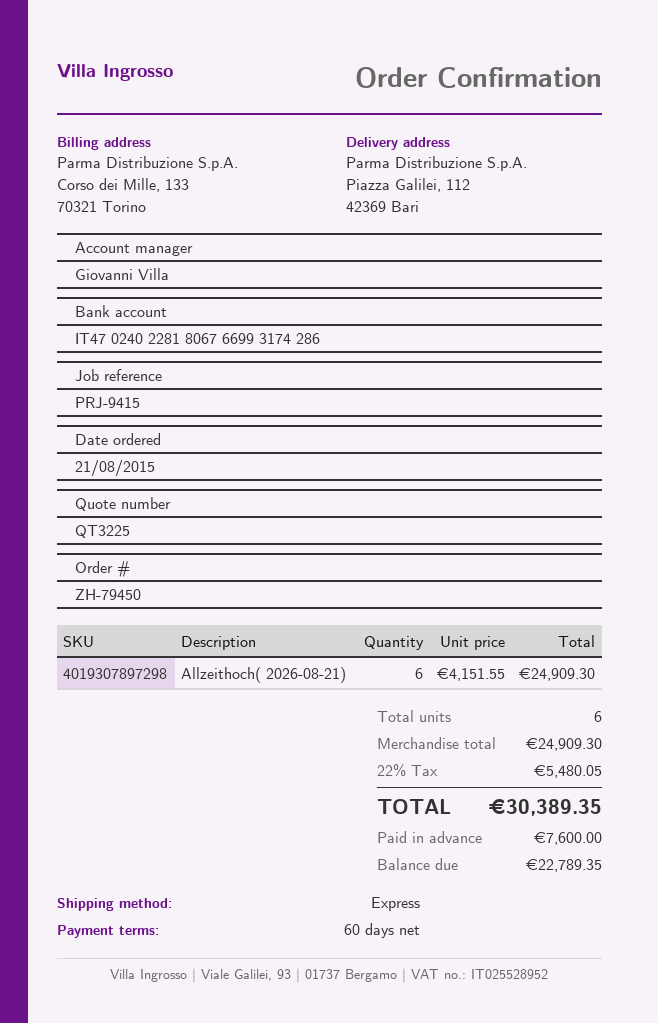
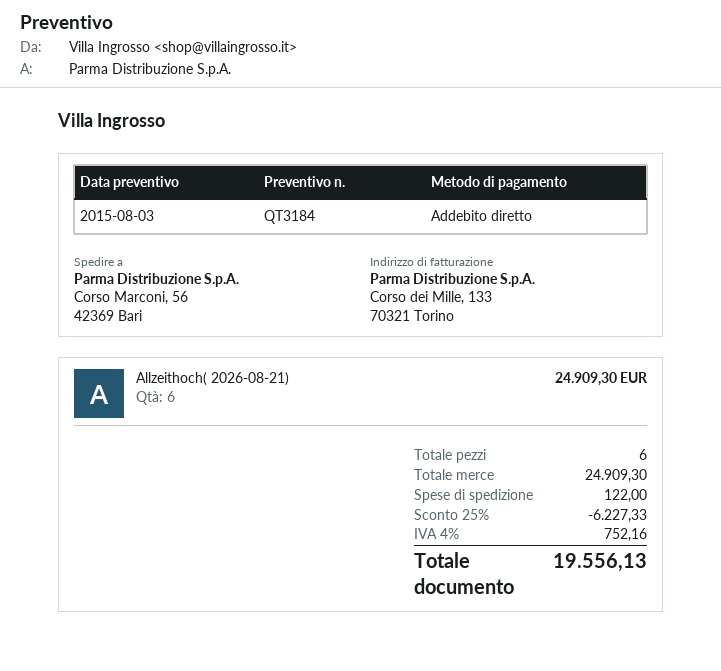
quote number: QT3225 -> QT3184
ship to: Piazza Galilei, 112, 42369 Bari -> Corso Marconi, 56, 42369 Bari
discount: none -> 25% = 6227.33
shipping: none -> 122.00
tax: 22% = 5480.05 -> 4% = 752.16
total: 30389.35 -> 19556.13

